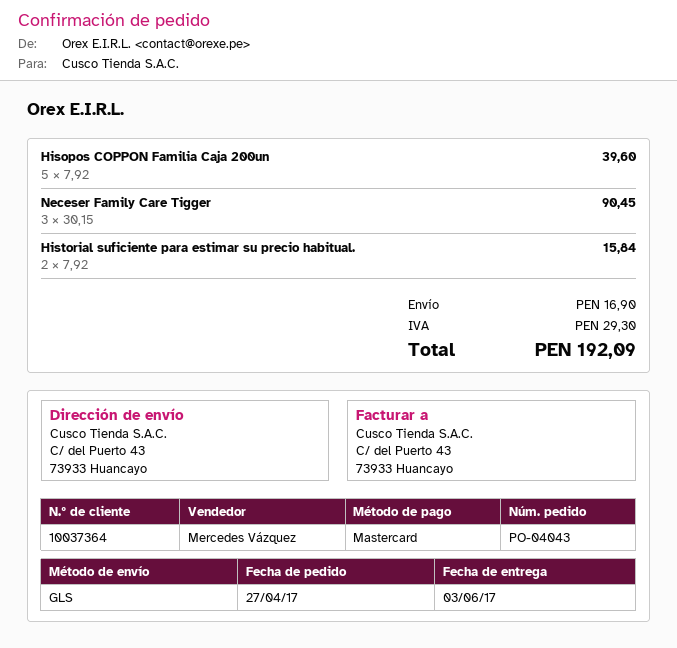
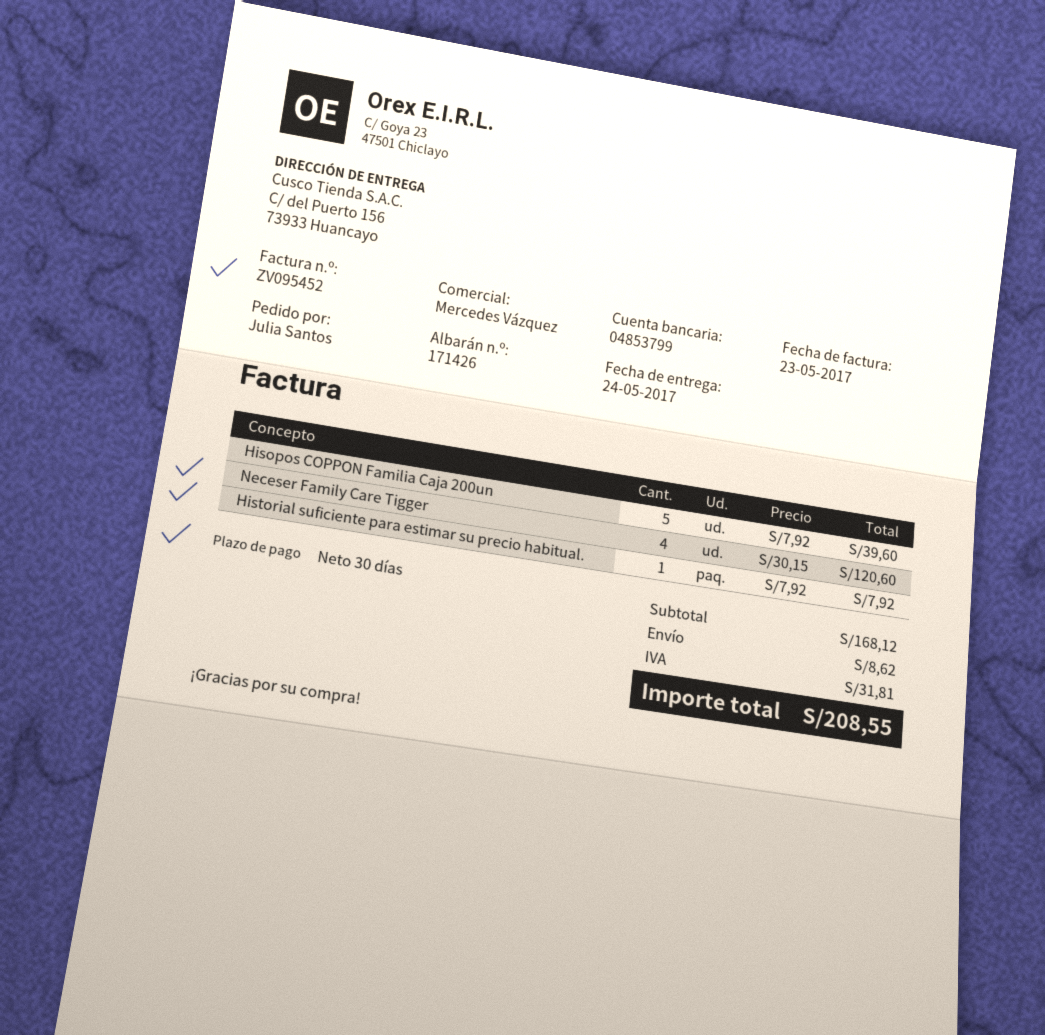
delivery date: 2017-06-03 -> 2017-05-24
ship to: C/ del Puerto 43, 73933 Huancayo -> C/ del Puerto 156, 73933 Huancayo
Neceser Family Care Tigger: 3 x 30.15 = 90.45 -> 4 x 30.15 = 120.60
Historial suficiente para estimar su precio habitual.: 2 x 7.92 = 15.84 -> 1 x 7.92 = 7.92
shipping: 16.90 -> 8.62
tax: 29.30 -> 31.81
total: 192.09 -> 208.55

